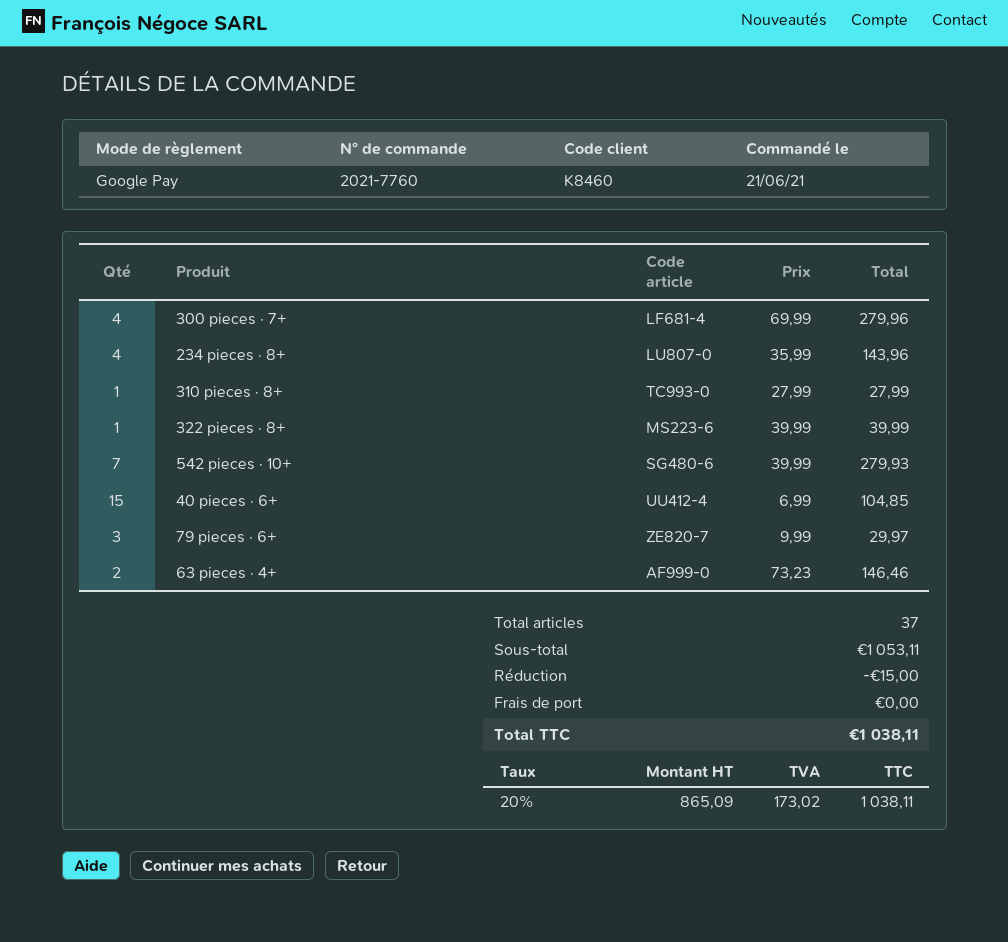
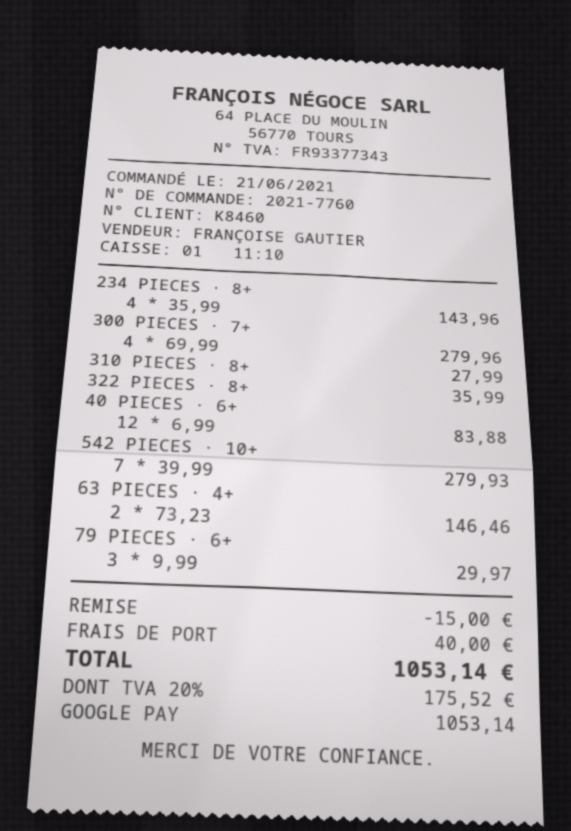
322 pieces · 8+: 1 x 39.99 = 39.99 -> 1 x 35.99 = 35.99
40 pieces · 6+: 15 x 6.99 = 104.85 -> 12 x 6.99 = 83.88
shipping: 0.00 -> 40.00
tax: 20% = 173.02 -> 20% = 175.52
total: 1038.11 -> 1053.14

